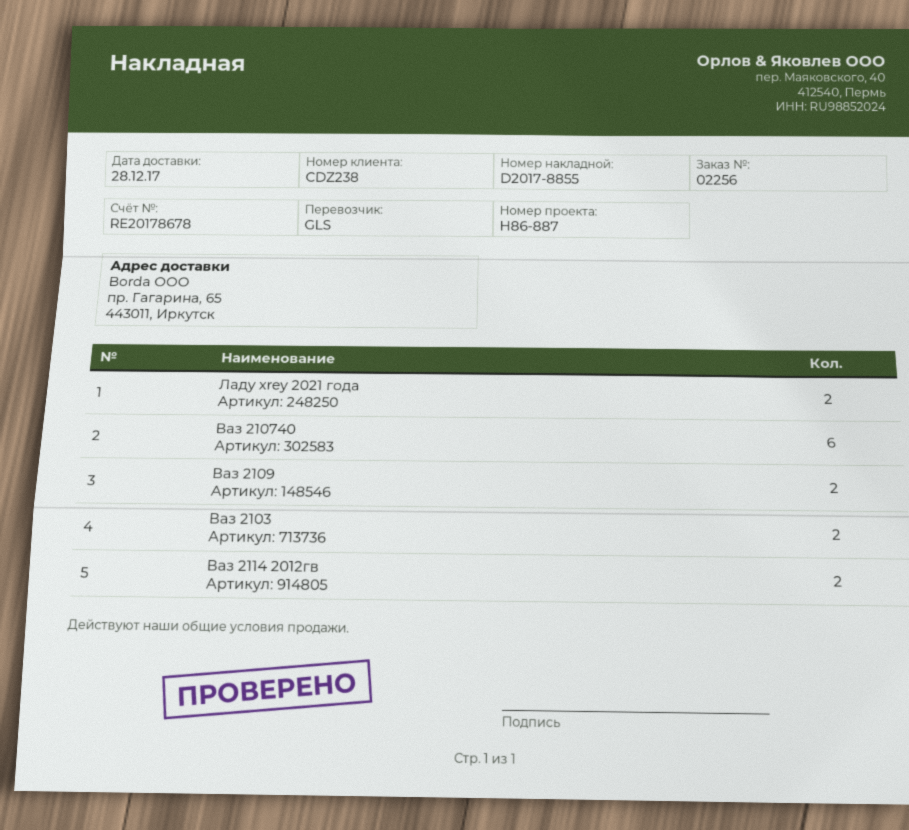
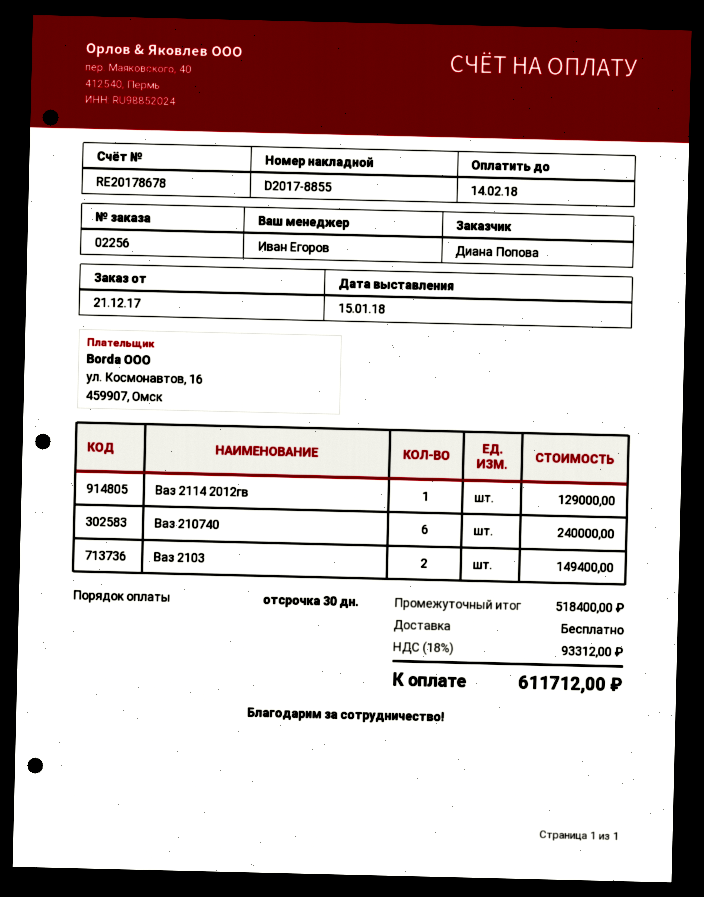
Ладу xrey 2021 года: 2 -> none
Ваз 2109: 2 -> none
Ваз 2114 2012гв: 2 -> 1

